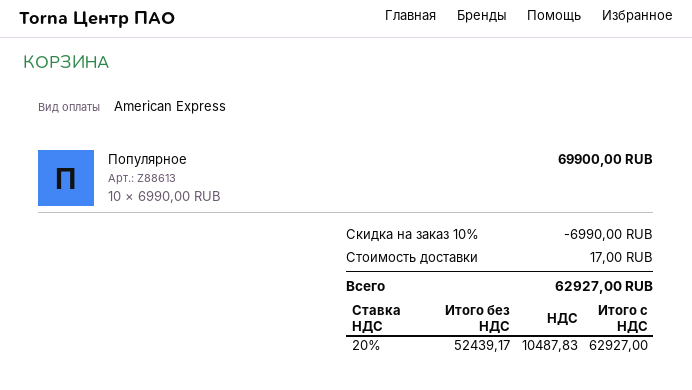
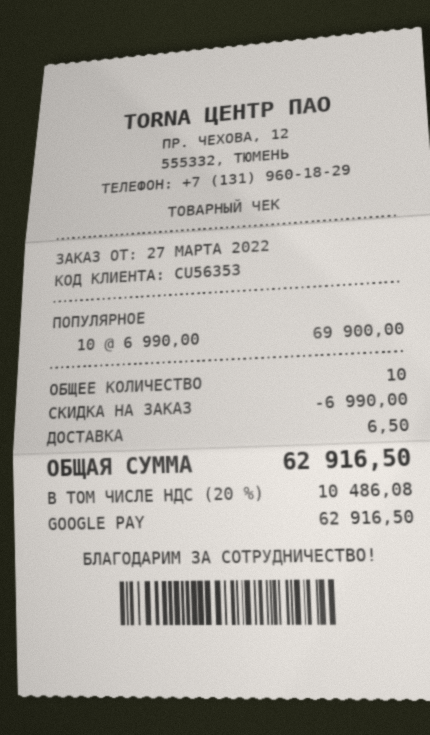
payment method: American Express -> Google Pay
shipping: 17.00 -> 6.50
tax: 20% = 10487.83 -> 20% = 10486.08
total: 62927.00 -> 62916.50

